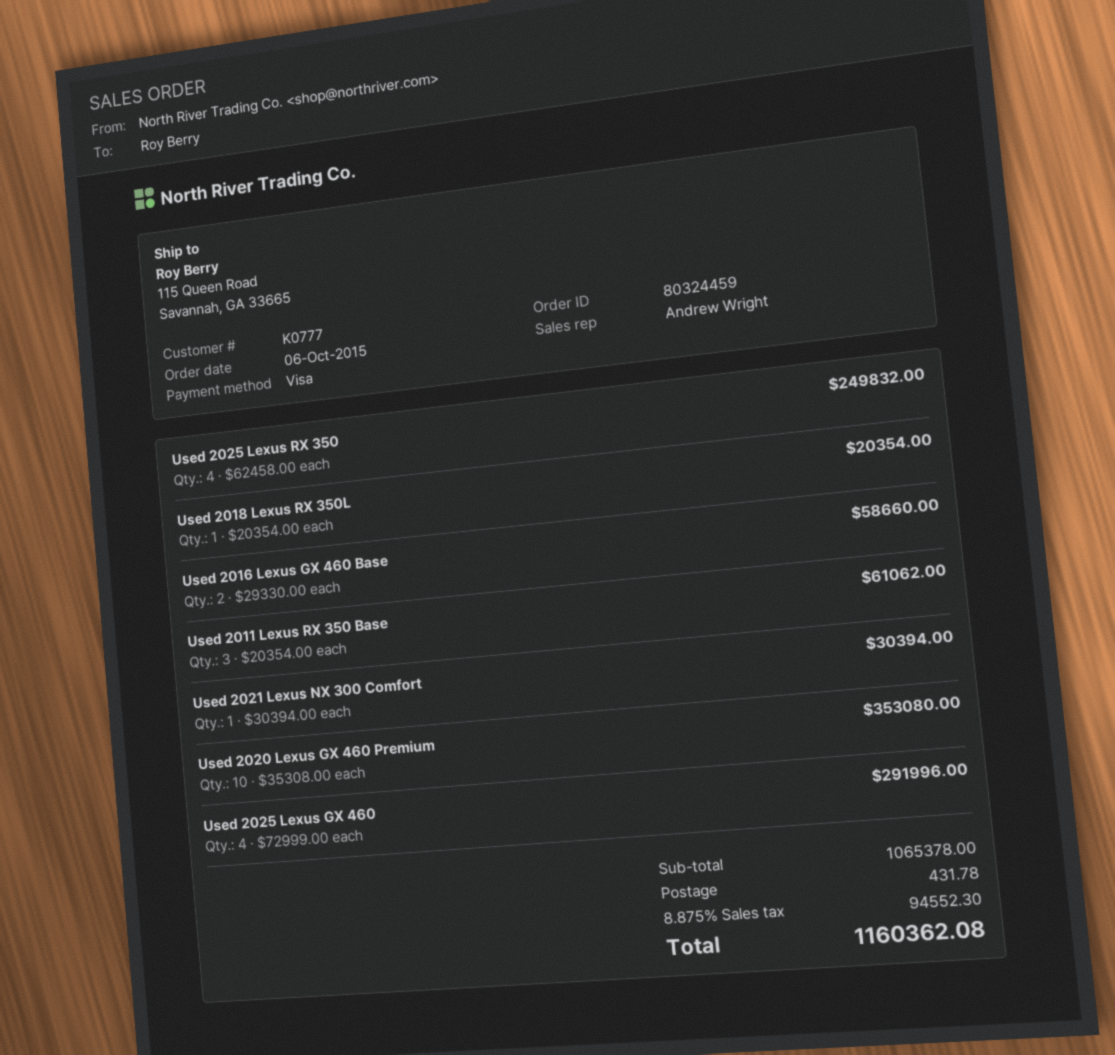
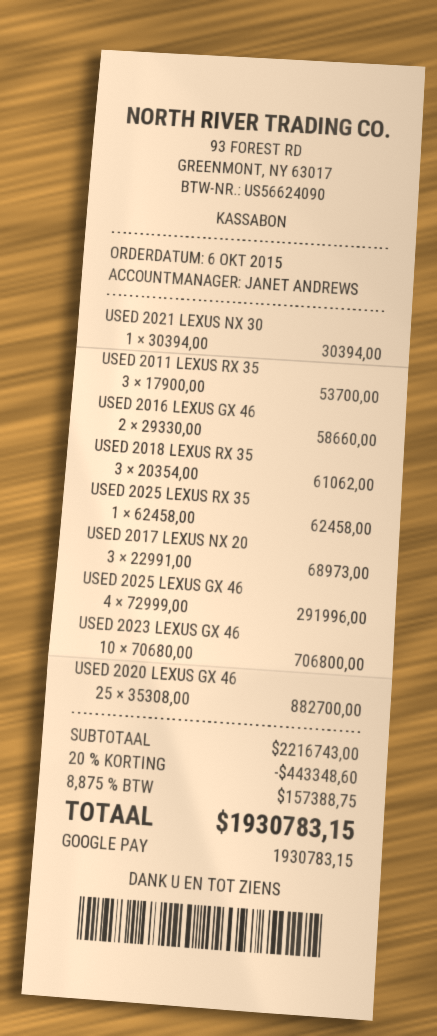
sales rep: Andrew Wright -> JANET ANDREWS
payment method: Visa -> Google Pay
Used 2025 Lexus RX 350: 4 x 62458.00 = 249832.00 -> 1 x 62458.00 = 62458.00
Used 2018 Lexus RX 350L: 1 x 20354.00 = 20354.00 -> 3 x 20354.00 = 61062.00
Used 2011 Lexus RX 350 Base: 3 x 20354.00 = 61062.00 -> 3 x 17900.00 = 53700.00
Used 2020 Lexus GX 460 Premium: 10 x 35308.00 = 353080.00 -> 25 x 35308.00 = 882700.00
USED 2017 LEXUS NX 20: none -> 3 x 22991.00 = 68973.00
USED 2023 LEXUS GX 46: none -> 10 x 70680.00 = 706800.00
subtotal: 1065378.00 -> 2216743.00
discount: none -> 20% = 443348.60
shipping: 431.78 -> none
tax: 8.875% = 94552.30 -> 8.875% = 157388.75
total: 1160362.08 -> 1930783.15

